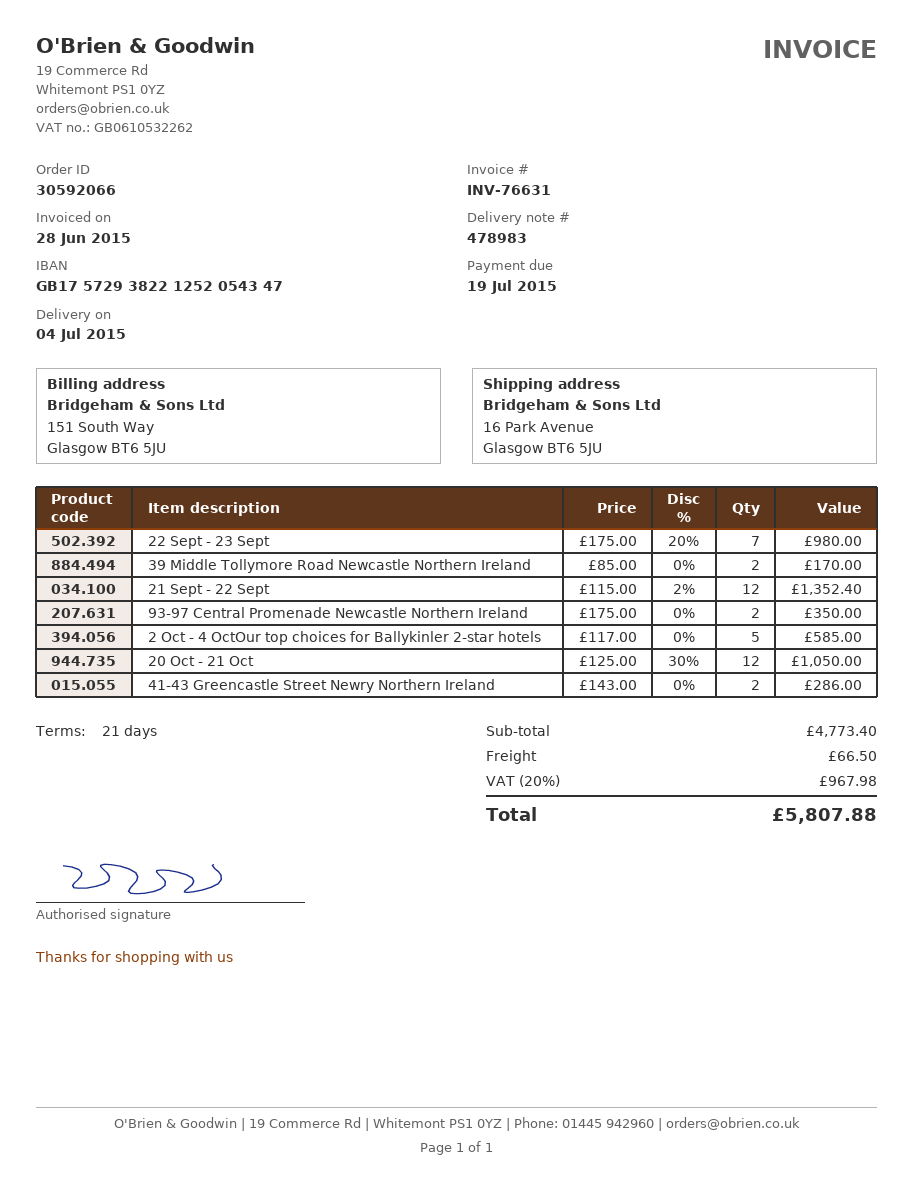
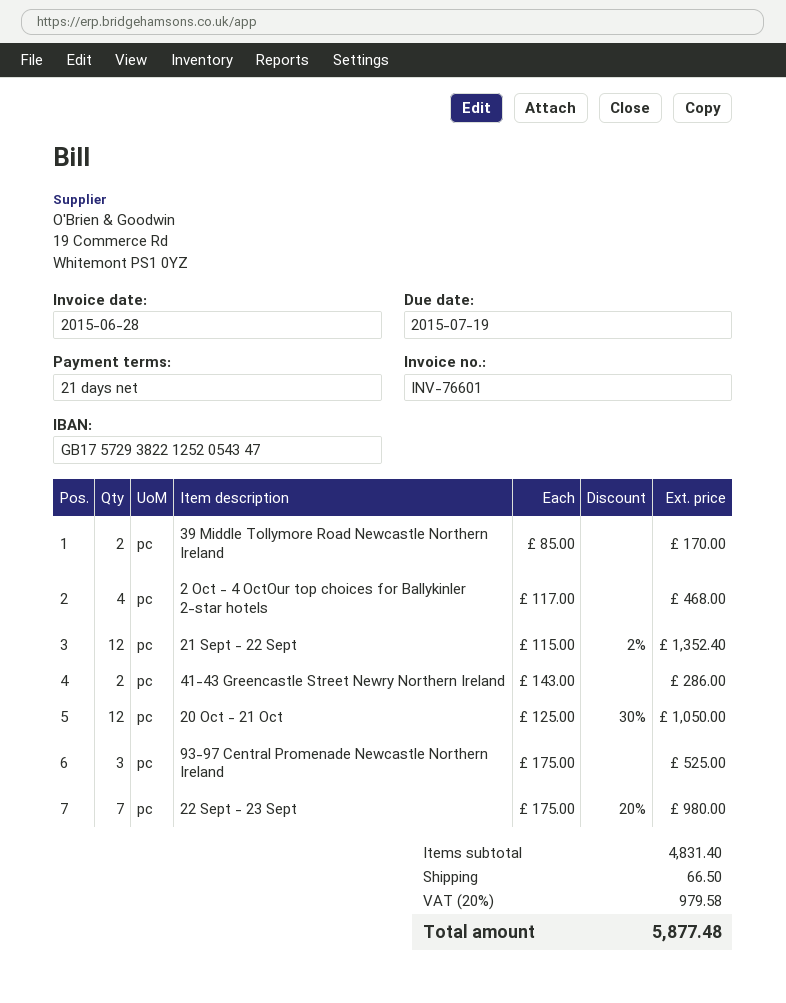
invoice number: INV-76631 -> INV-76601
93-97 Central Promenade Newcastle Northern Ireland: 2 x 175.00 = 350.00 -> 3 x 175.00 = 525.00
2 Oct - 4 OctOur top choices for Ballykinler 2-star hotels: 5 x 117.00 = 585.00 -> 4 x 117.00 = 468.00
subtotal: 4773.40 -> 4831.40
tax: 20% = 967.98 -> 20% = 979.58
total: 5807.88 -> 5877.48

